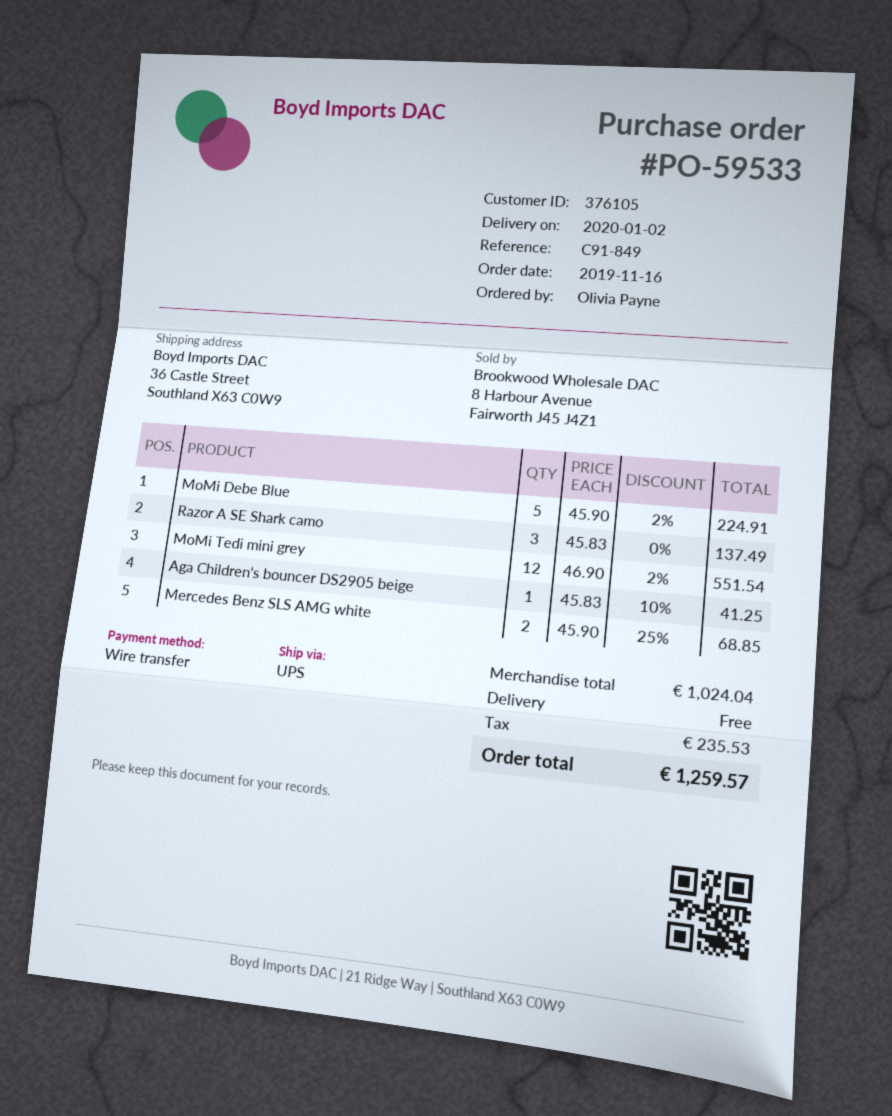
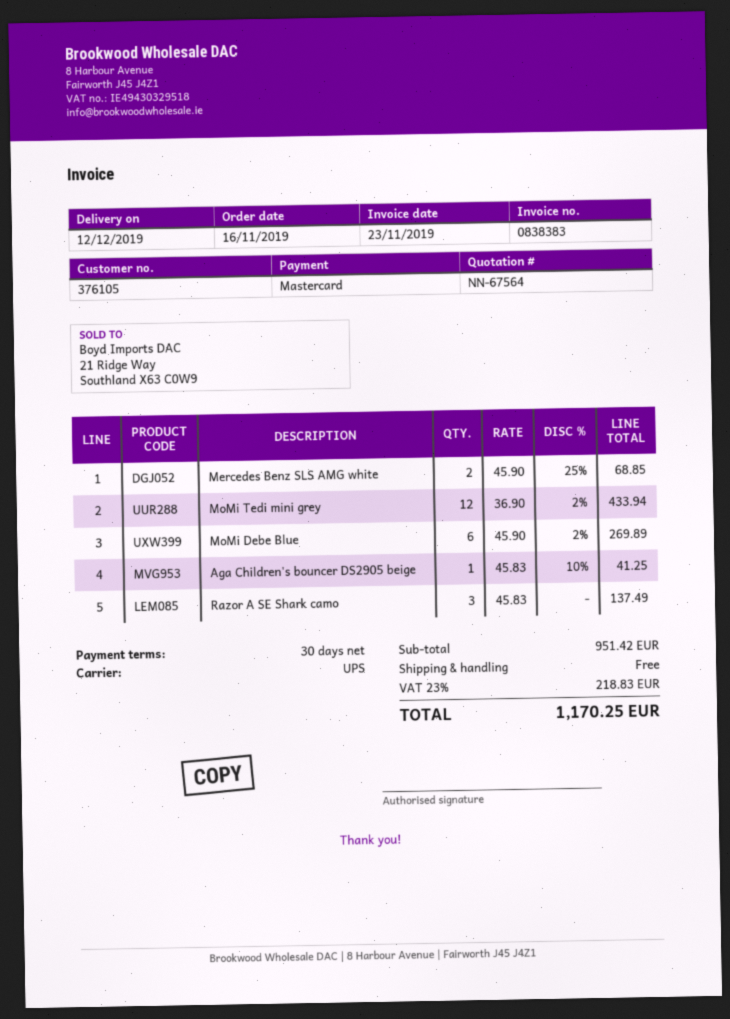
delivery date: 2020-01-02 -> 2019-12-12
payment method: bank transfer -> Mastercard
MoMi Debe Blue: 5 x 45.90 - 2% = 224.91 -> 6 x 45.90 - 2% = 269.89
MoMi Tedi mini grey: 12 x 46.90 - 2% = 551.54 -> 12 x 36.90 - 2% = 433.94
subtotal: 1024.04 -> 951.42
tax: 235.53 -> 218.83
total: 1259.57 -> 1170.25

